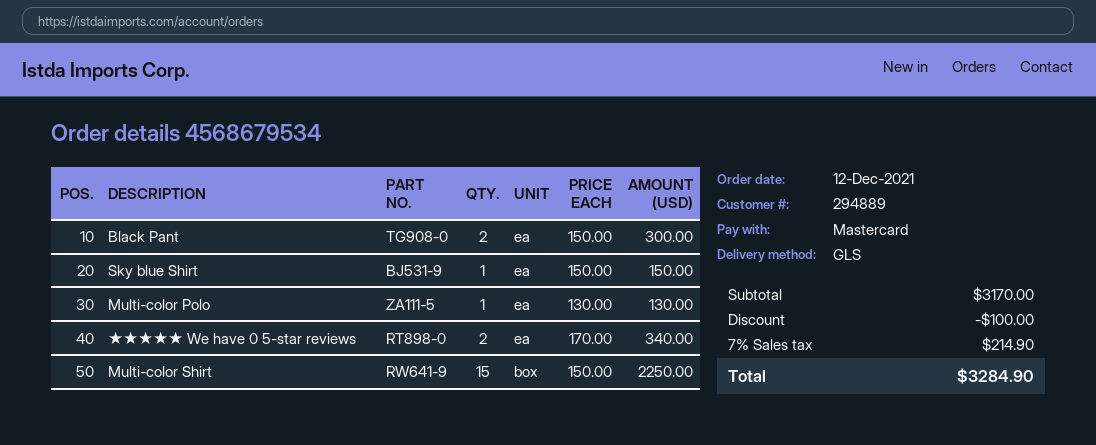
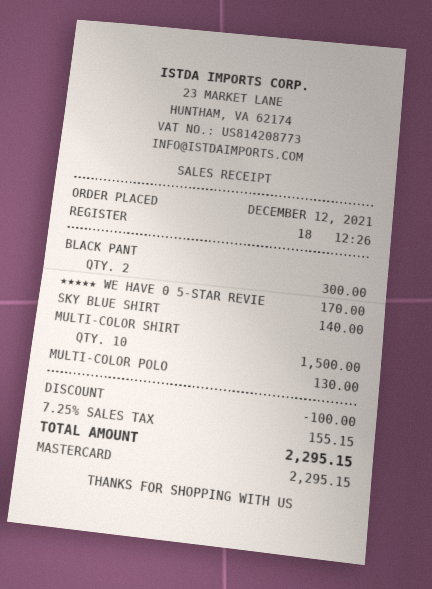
Sky blue Shirt: 1 for 150.00 -> 1 for 140.00
★★★★★ We have 0 5-star reviews: 2 for 340.00 -> 1 for 170.00
Multi-color Shirt: 15 for 2250.00 -> 10 for 1500.00
tax: 7% = 214.90 -> 7.25% = 155.15
total: 3284.90 -> 2295.15

